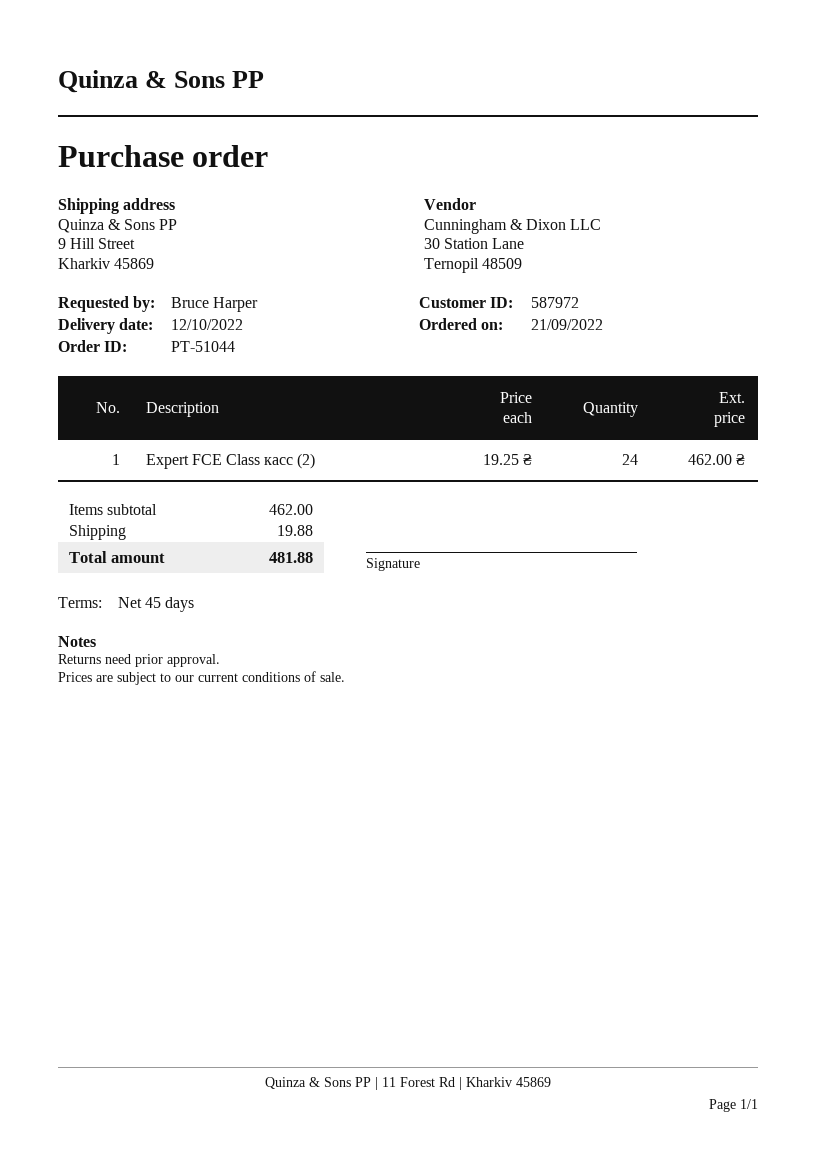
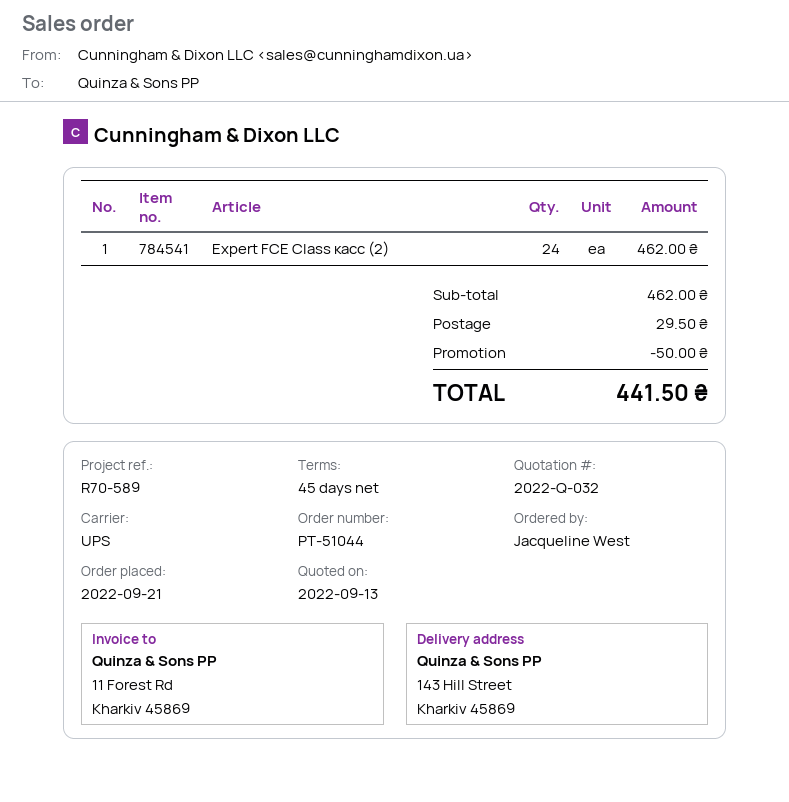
ordered by: Bruce Harper -> Jacqueline West
ship to: 9 Hill Street, Kharkiv 45869 -> 143 Hill Street, Kharkiv 45869
discount: none -> 50.00
shipping: 19.88 -> 29.50
total: 481.88 -> 441.50

